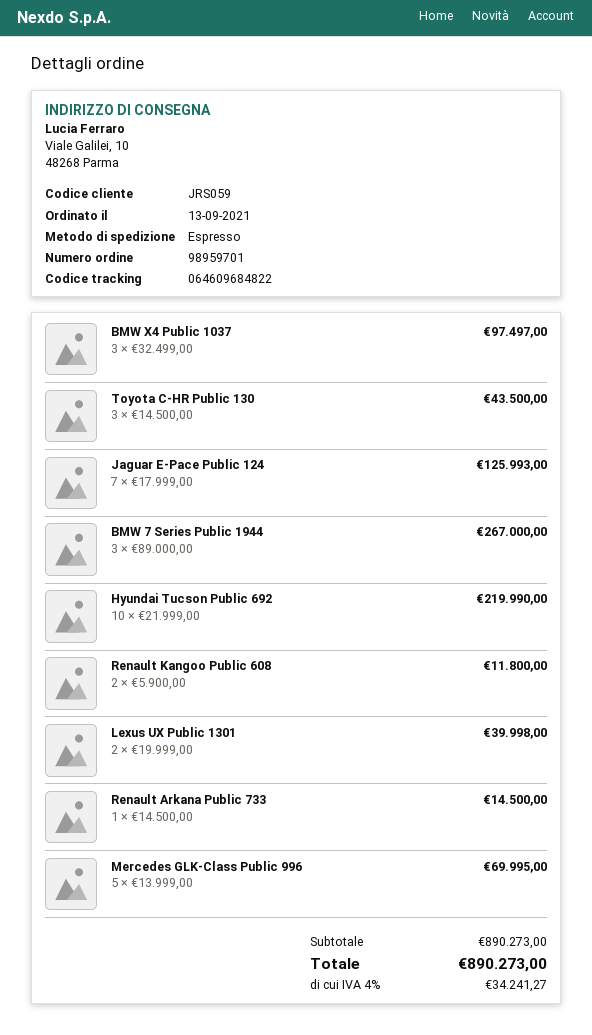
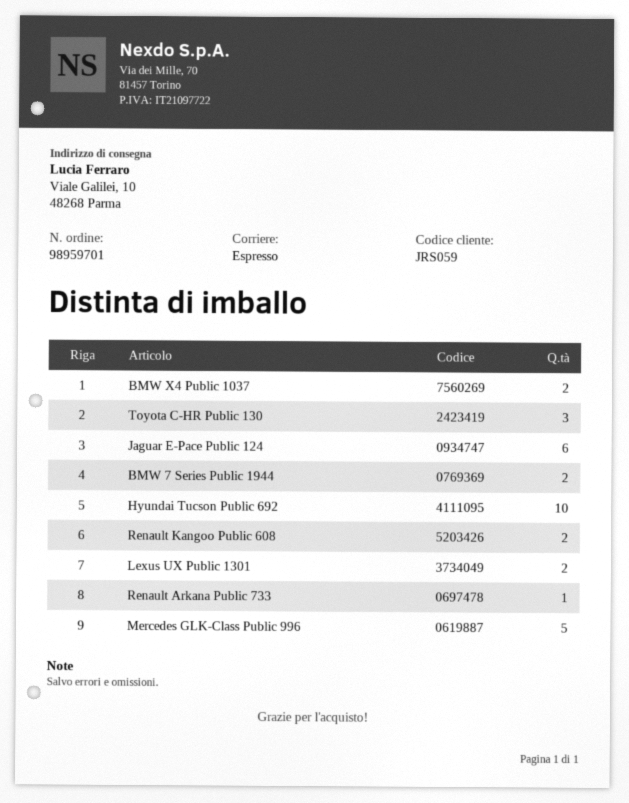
BMW X4 Public 1037: 3 -> 2
Jaguar E-Pace Public 124: 7 -> 6
BMW 7 Series Public 1944: 3 -> 2

